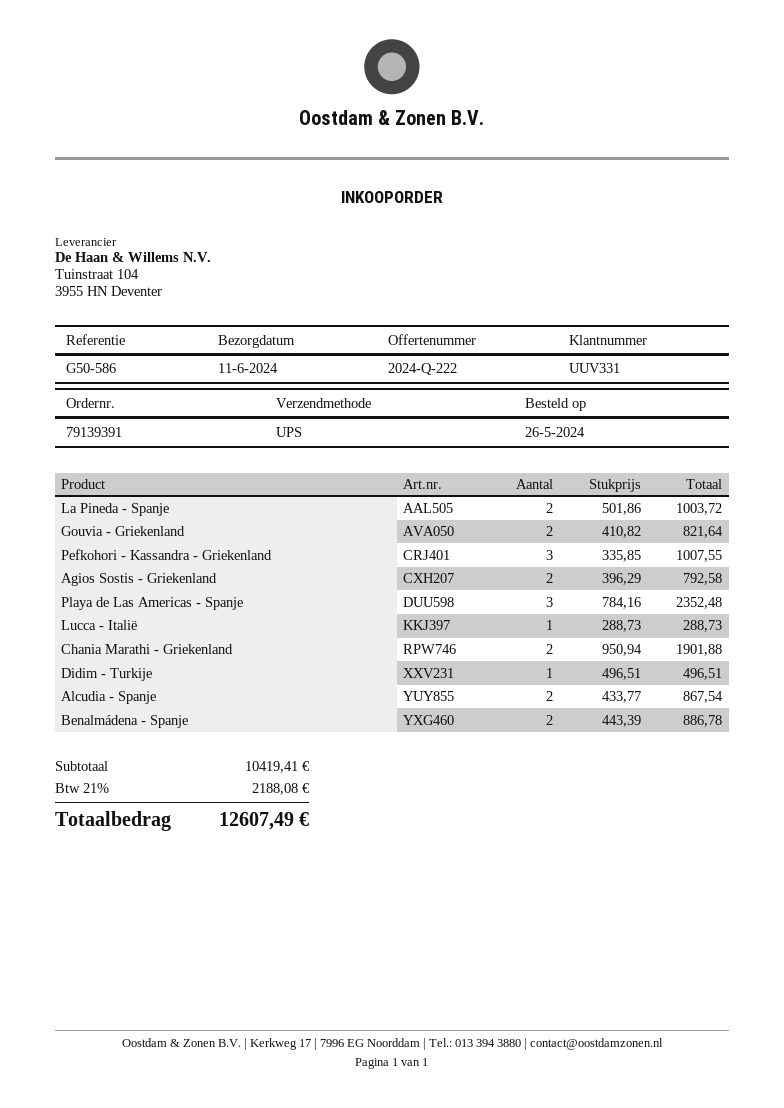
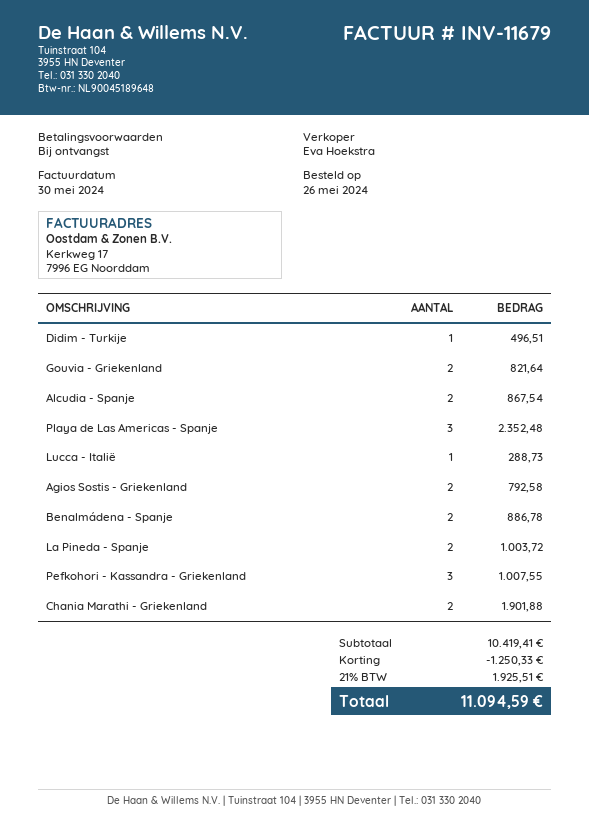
discount: none -> 1250.33
tax: 21% = 2188.08 -> 21% = 1925.51
total: 12607.49 -> 11094.59

